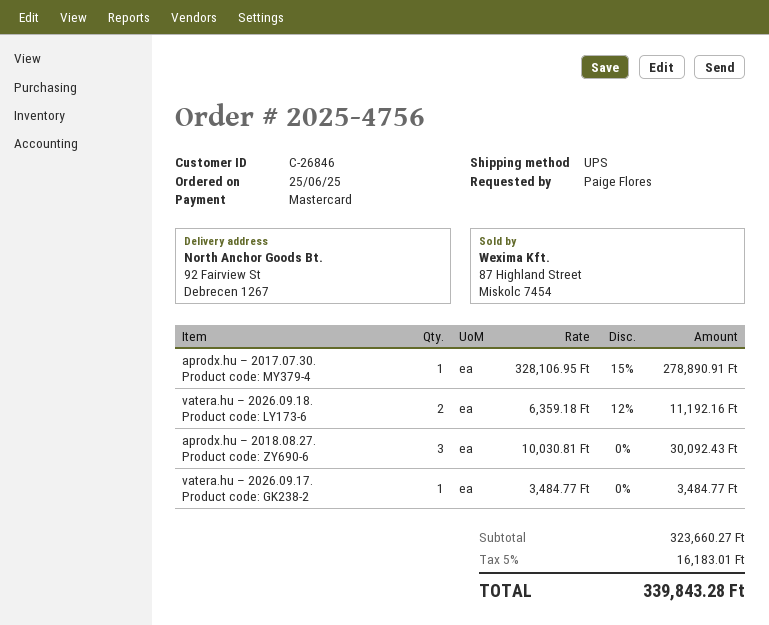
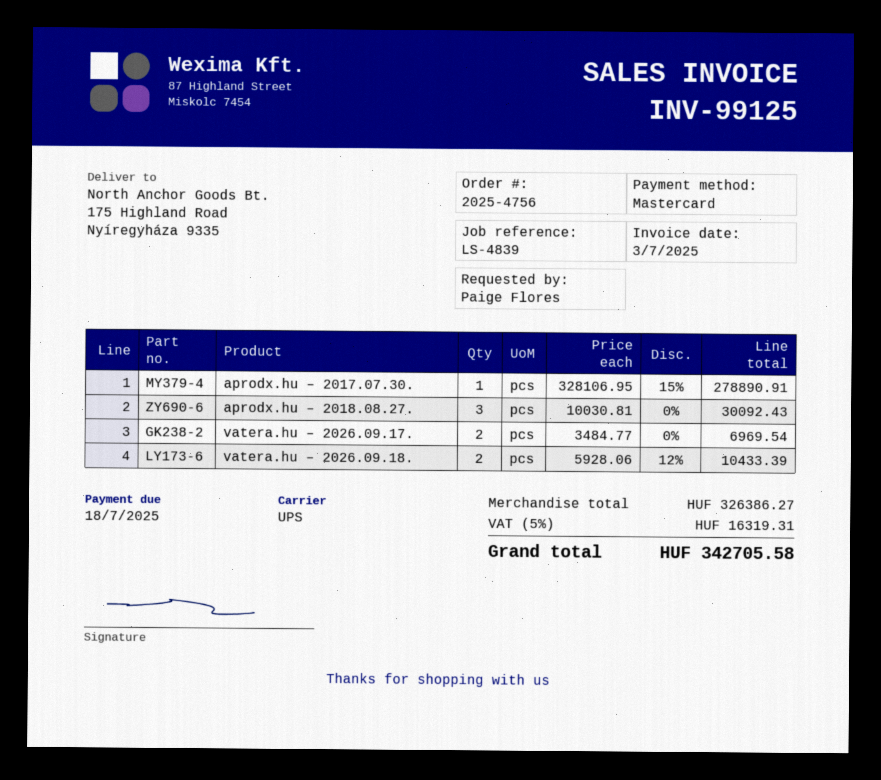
ship to: 92 Fairview St, Debrecen 1267 -> 175 Highland Road, Nyíregyháza 9335
vatera.hu – 2026.09.18.: 2 x 6359.18 - 12% = 11192.16 -> 2 x 5928.06 - 12% = 10433.39
vatera.hu – 2026.09.17.: 1 x 3484.77 = 3484.77 -> 2 x 3484.77 = 6969.54
subtotal: 323660.27 -> 326386.27
tax: 5% = 16183.01 -> 5% = 16319.31
total: 339843.28 -> 342705.58

